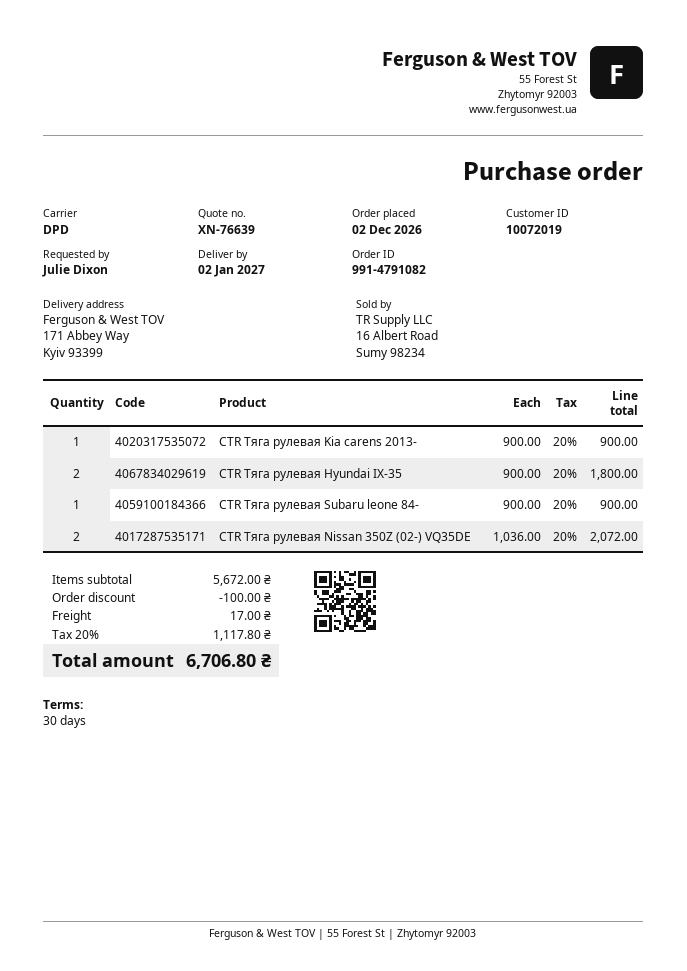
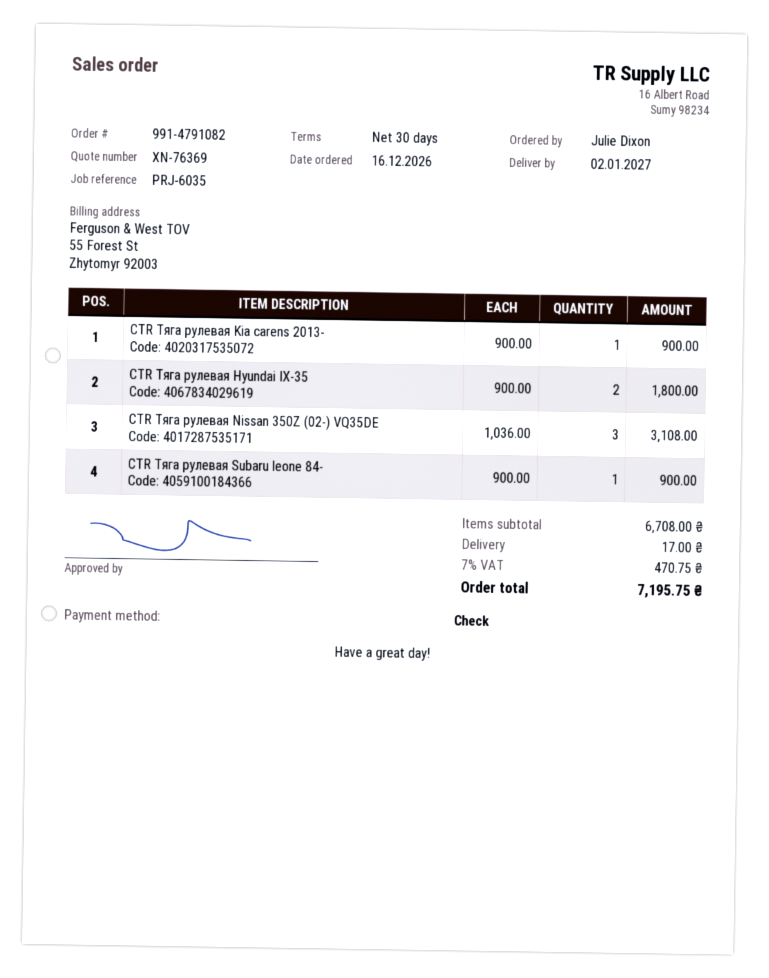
quote number: XN-76639 -> XN-76369
order date: 2026-12-02 -> 2026-12-16
CTR Тяга рулевая Nissan 350Z (02-) VQ35DE: 2 x 1036.00 = 2072.00 -> 3 x 1036.00 = 3108.00
subtotal: 5672.00 -> 6708.00
discount: 100.00 -> none
tax: 20% = 1117.80 -> 7% = 470.75
total: 6706.80 -> 7195.75

